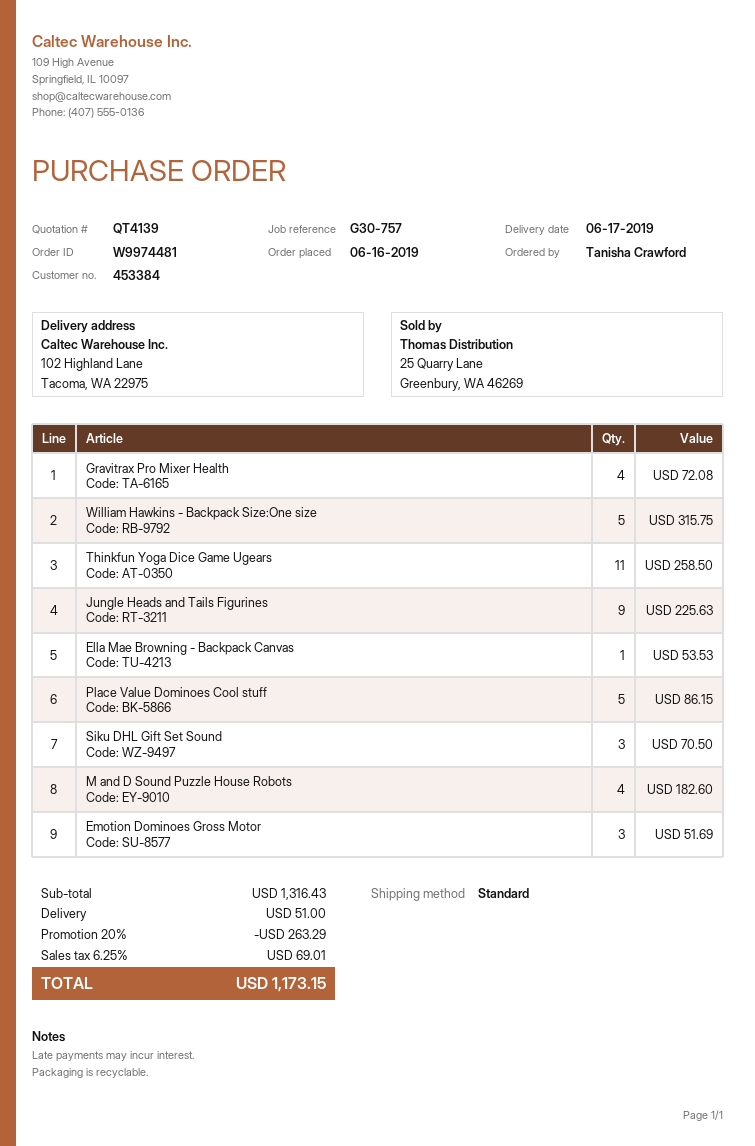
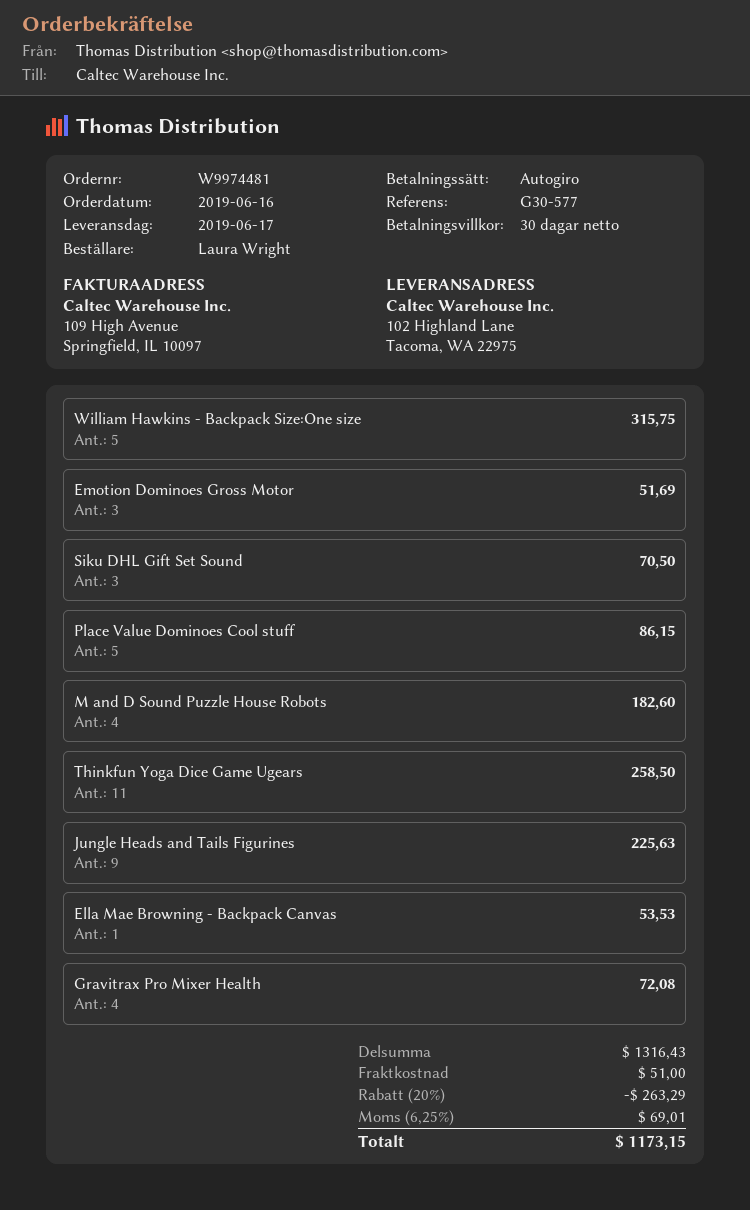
reference: G30-757 -> G30-577
ordered by: Tanisha Crawford -> Laura Wright

